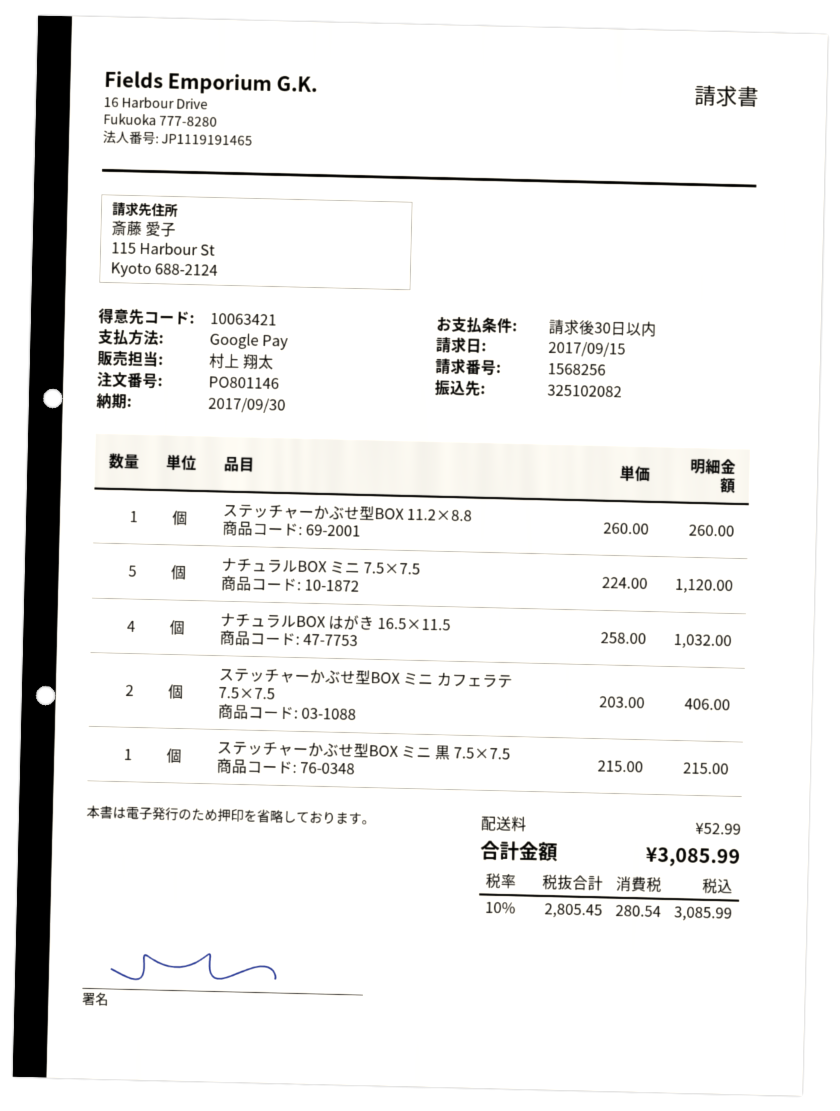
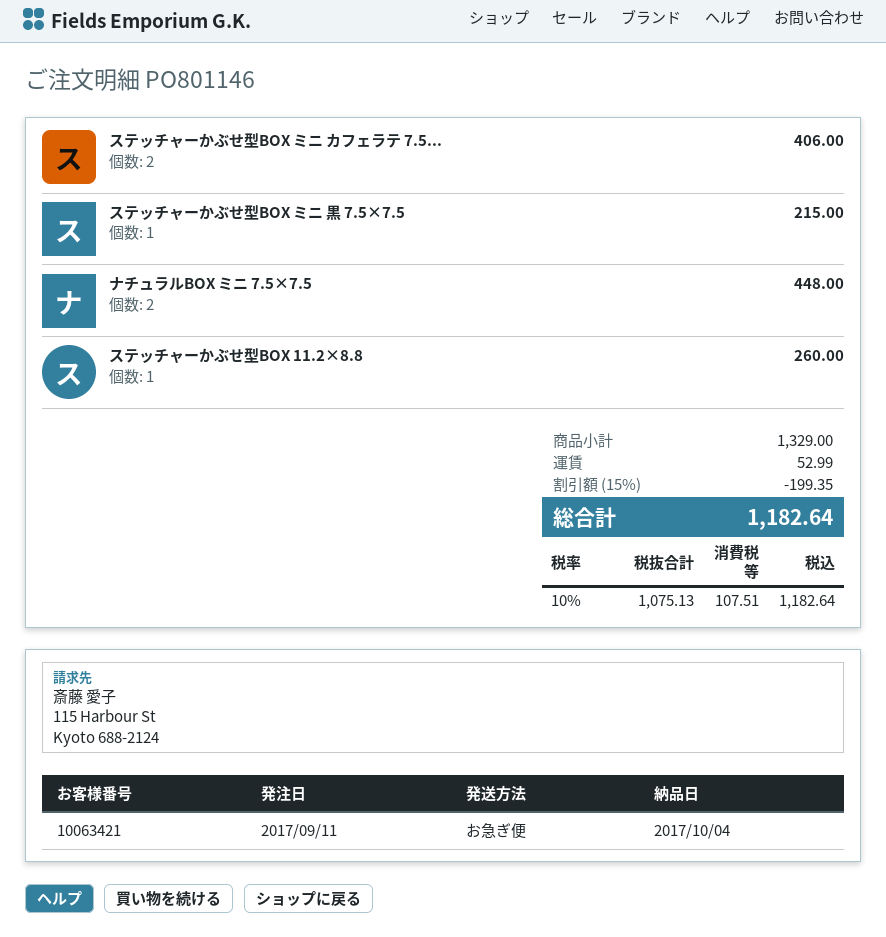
delivery date: 2017-09-30 -> 2017-10-04
ナチュラルBOX ミニ 7.5×7.5: 5 for 1120.00 -> 2 for 448.00
ナチュラルBOX はがき 16.5×11.5: 4 for 1032.00 -> none
discount: none -> 15% = 199.35
net: 2805.45 -> 1075.13
tax: 10% = 280.54 -> 10% = 107.51
total: 3085.99 -> 1182.64

